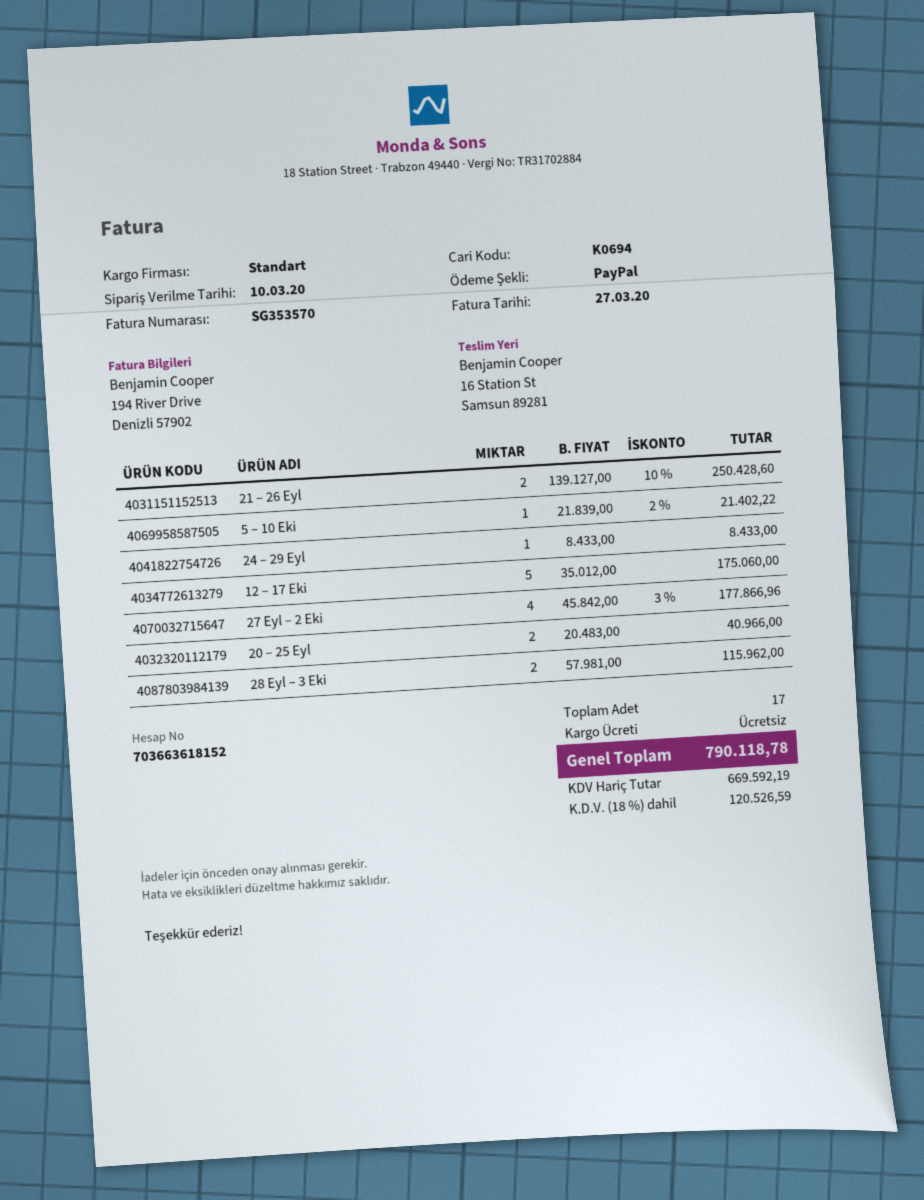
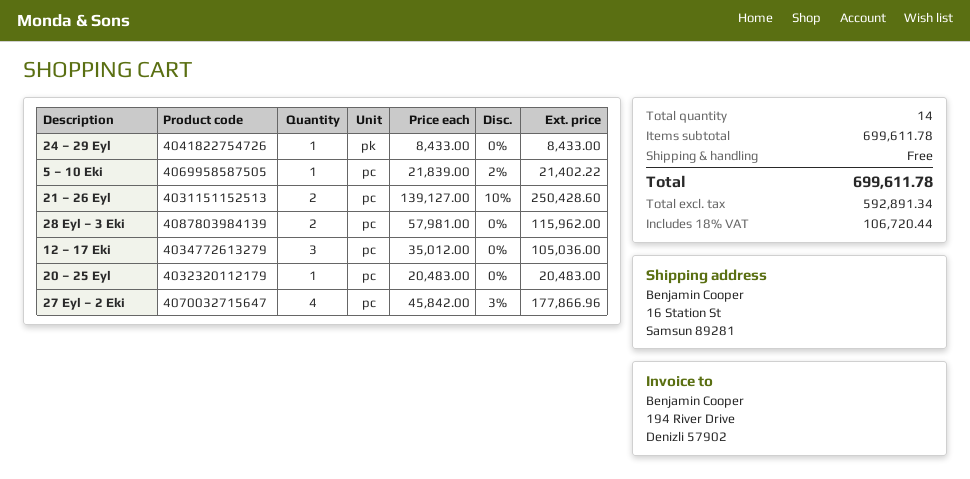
12 – 17 Eki: 5 x 35012.00 = 175060.00 -> 3 x 35012.00 = 105036.00
20 – 25 Eyl: 2 x 20483.00 = 40966.00 -> 1 x 20483.00 = 20483.00
total quantity: 17 -> 14
net: 669592.19 -> 592891.34
tax: 18% = 120526.59 -> 18% = 106720.44
total: 790118.78 -> 699611.78

